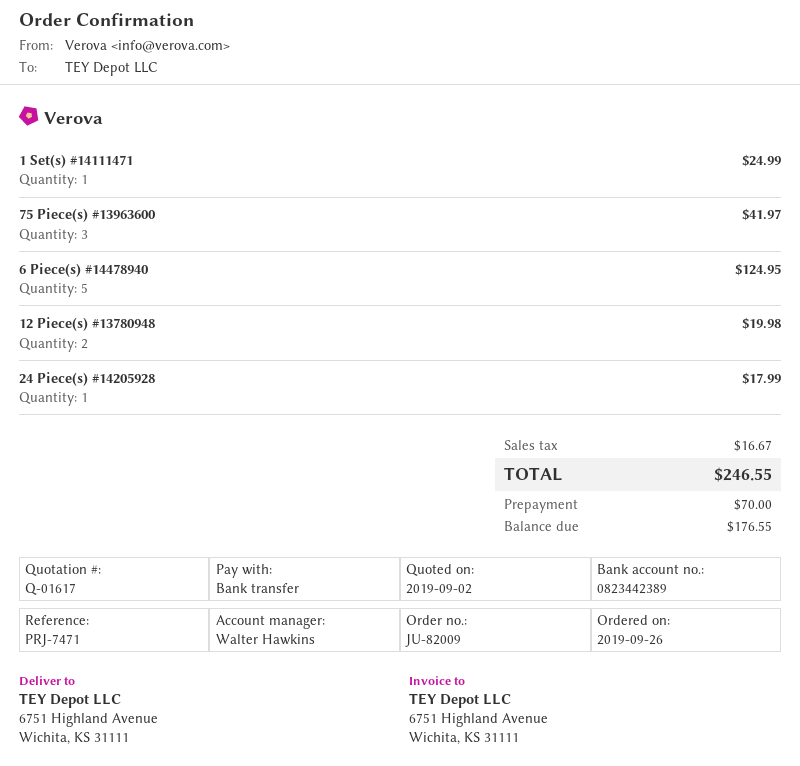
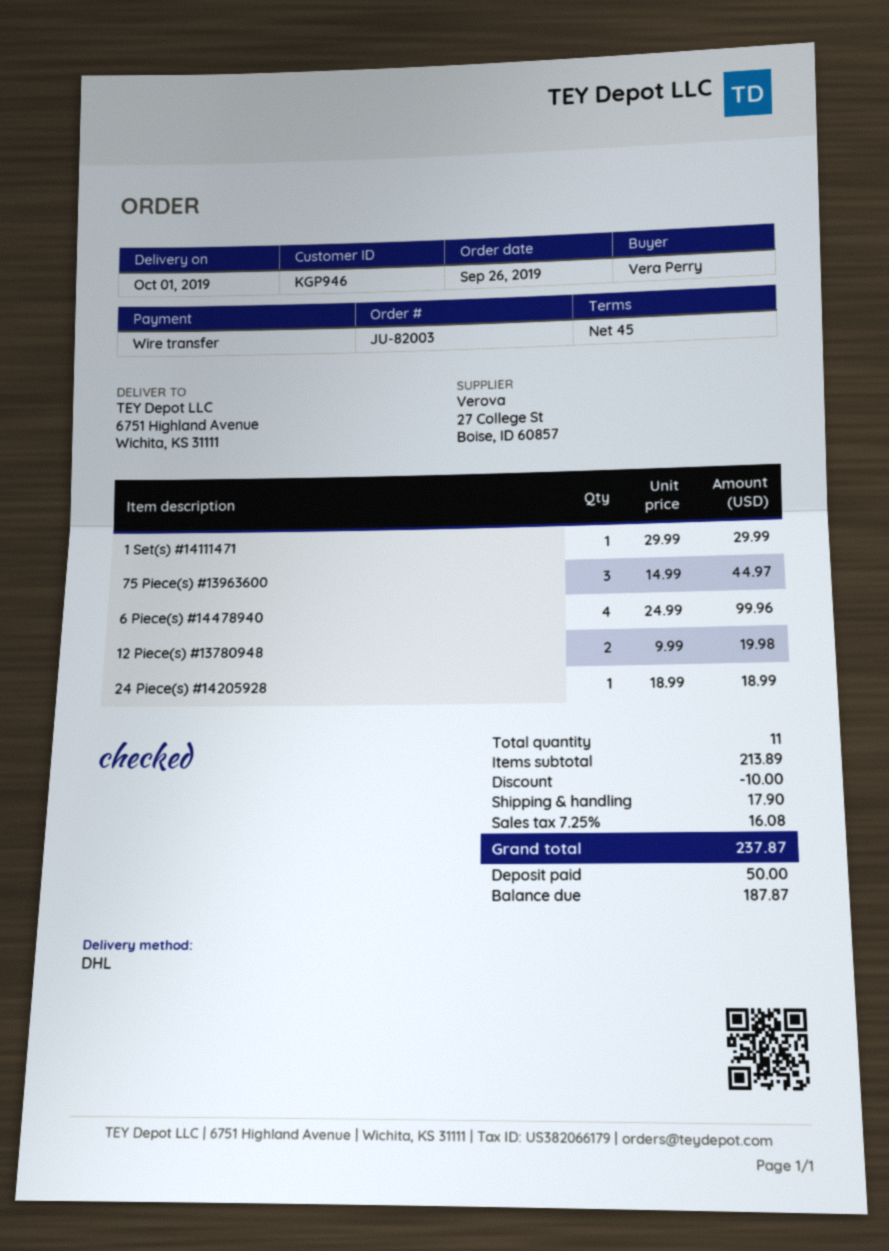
order number: JU-82009 -> JU-82003
1 Set(s) #14111471: 1 for 24.99 -> 1 for 29.99
75 Piece(s) #13963600: 3 for 41.97 -> 3 for 44.97
6 Piece(s) #14478940: 5 for 124.95 -> 4 for 99.96
24 Piece(s) #14205928: 1 for 17.99 -> 1 for 18.99
discount: none -> 10.00
shipping: none -> 17.90
tax: 16.67 -> 16.08
total: 246.55 -> 237.87
deposit: 70.00 -> 50.00
balance: 176.55 -> 187.87

